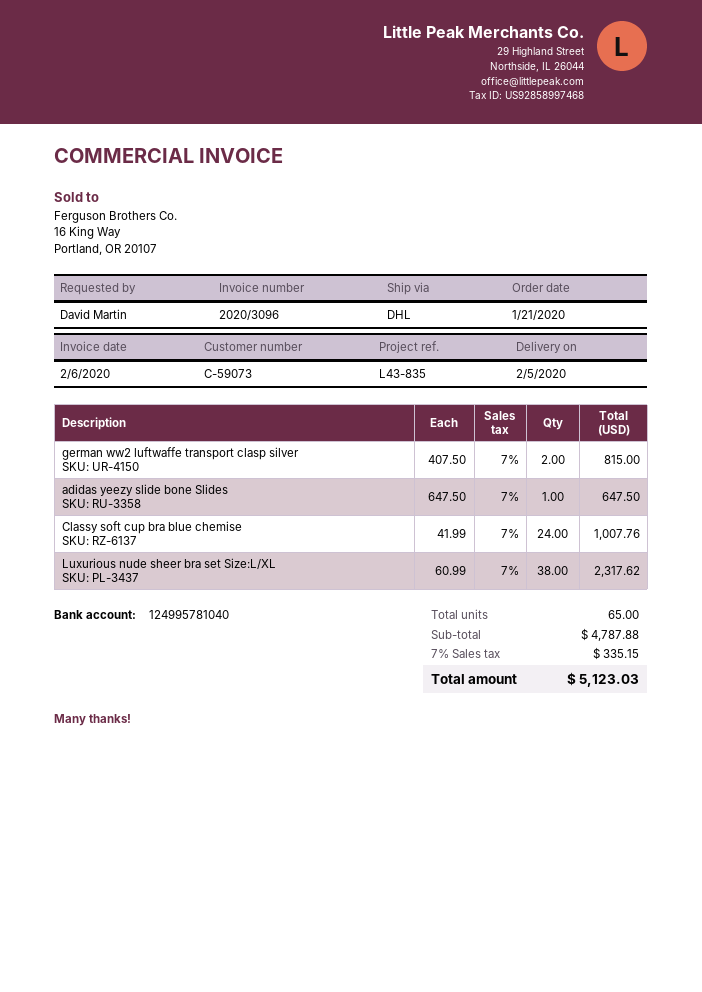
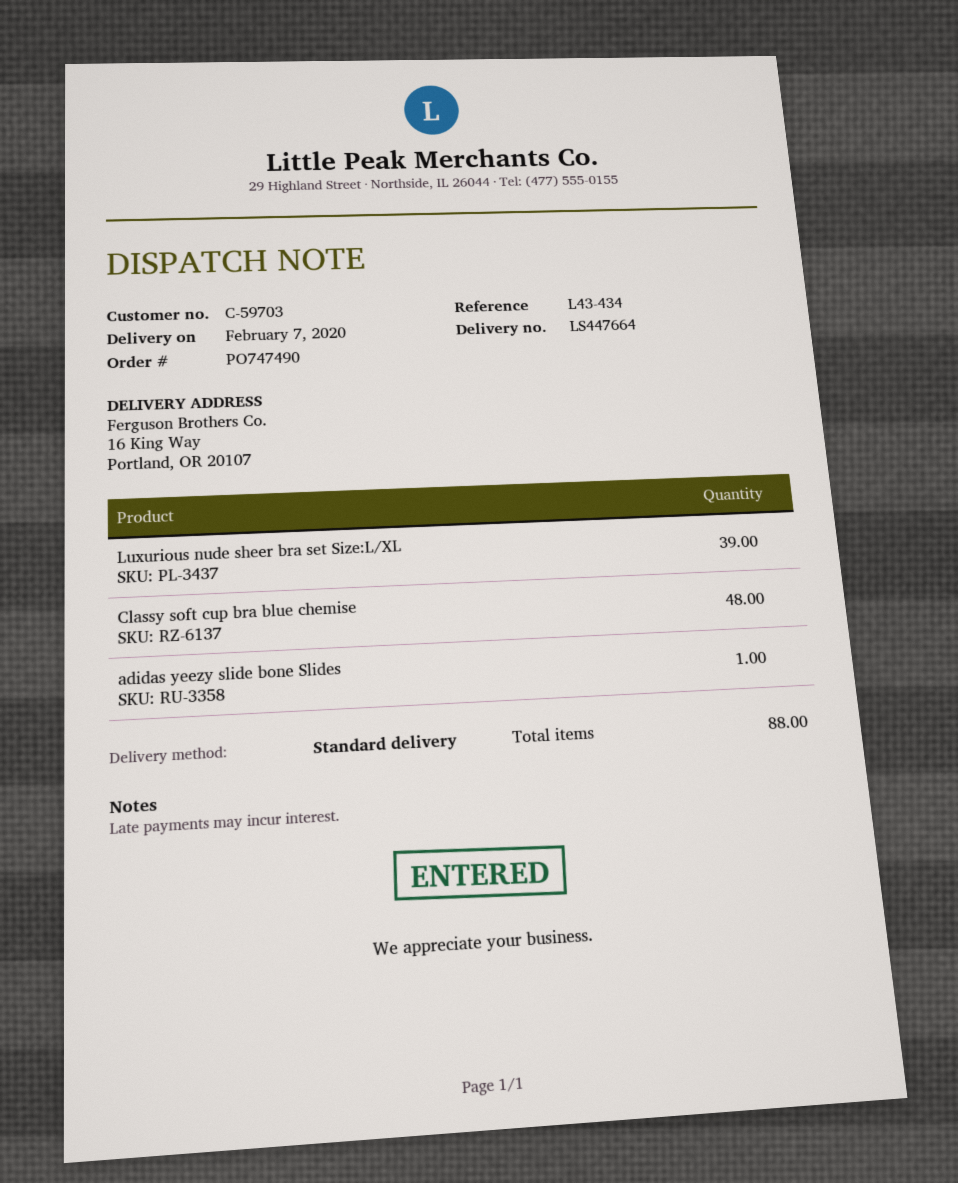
delivery date: 2020-02-05 -> 2020-02-07
customer number: C-59073 -> C-59703
reference: L43-835 -> L43-434
shipping method: DHL -> standard
german ww2 luftwaffe transport clasp silver: 2 -> none
Classy soft cup bra blue chemise: 24 -> 48
Luxurious nude sheer bra set Size:L/XL: 38 -> 39
total quantity: 65 -> 88

